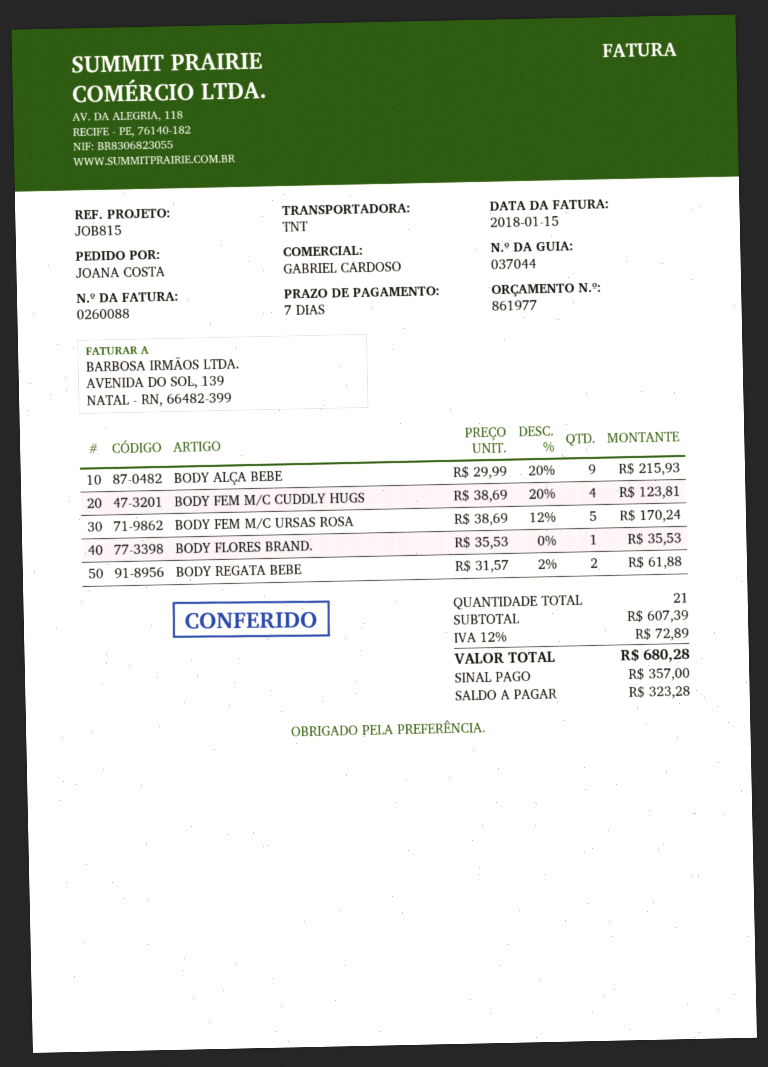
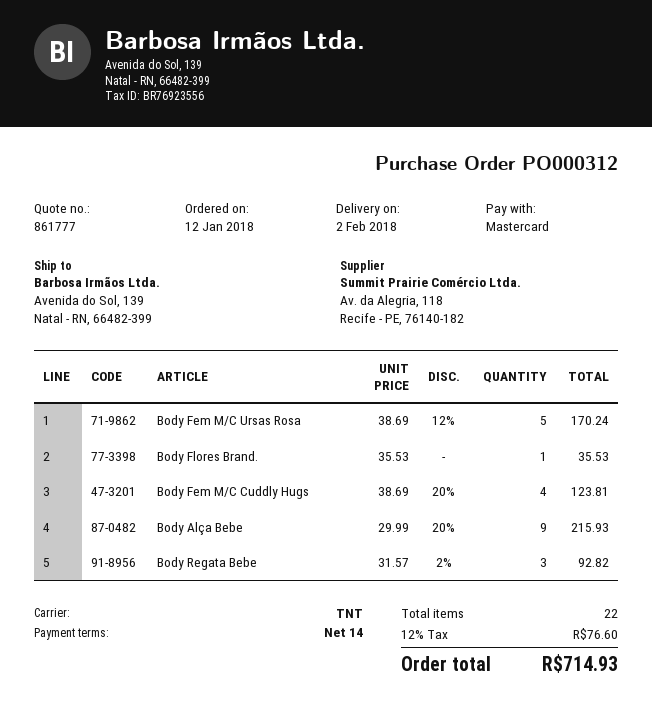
quote number: 861977 -> 861777
payment terms: 7 days -> 14 days
BODY REGATA BEBE: 2 x 31.57 - 2% = 61.88 -> 3 x 31.57 - 2% = 92.82
total quantity: 21 -> 22
tax: 12% = 72.89 -> 12% = 76.60
total: 680.28 -> 714.93

